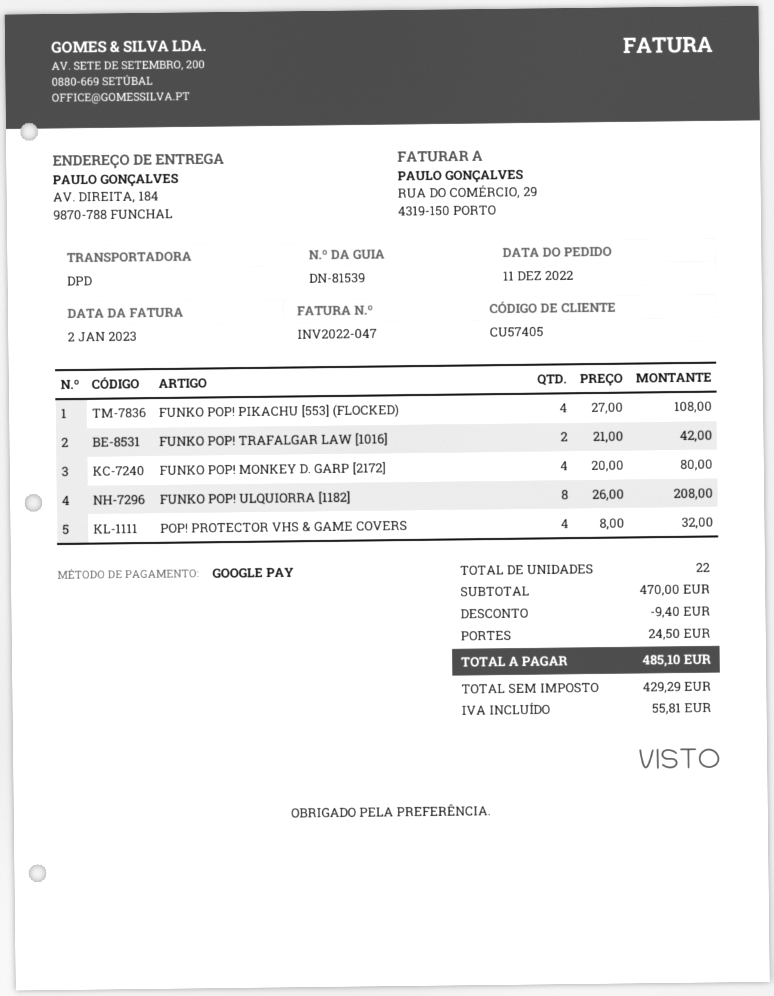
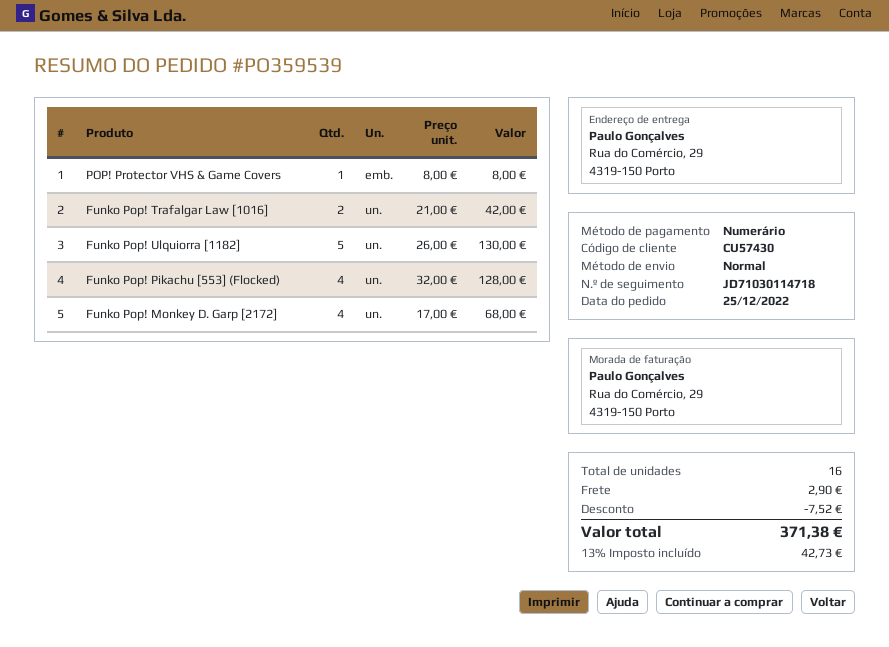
order date: 2022-12-11 -> 2022-12-25
customer number: CU57405 -> CU57430
payment method: Google Pay -> cash
shipping method: DPD -> standard
ship to: AV. DIREITA, 184, 9870-788 FUNCHAL -> Rua do Comércio, 29, 4319-150 Porto
FUNKO POP! PIKACHU [553] (FLOCKED): 4 x 27.00 = 108.00 -> 4 x 32.00 = 128.00
FUNKO POP! MONKEY D. GARP [2172]: 4 x 20.00 = 80.00 -> 4 x 17.00 = 68.00
FUNKO POP! ULQUIORRA [1182]: 8 x 26.00 = 208.00 -> 5 x 26.00 = 130.00
POP! PROTECTOR VHS & GAME COVERS: 4 x 8.00 = 32.00 -> 1 x 8.00 = 8.00
total quantity: 22 -> 16
discount: 9.40 -> 7.52
shipping: 24.50 -> 2.90
tax: 55.81 -> 42.73
total: 485.10 -> 371.38

